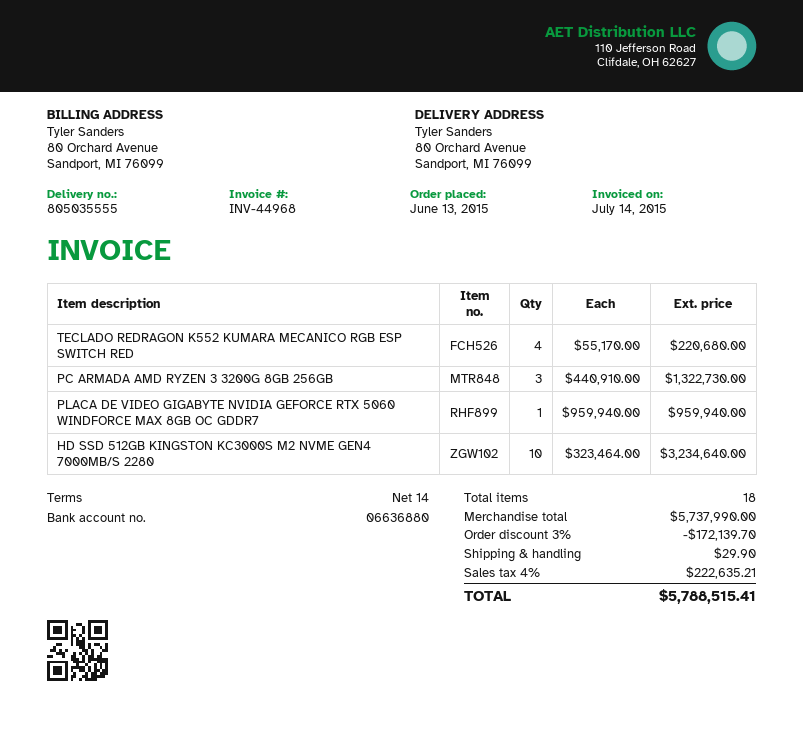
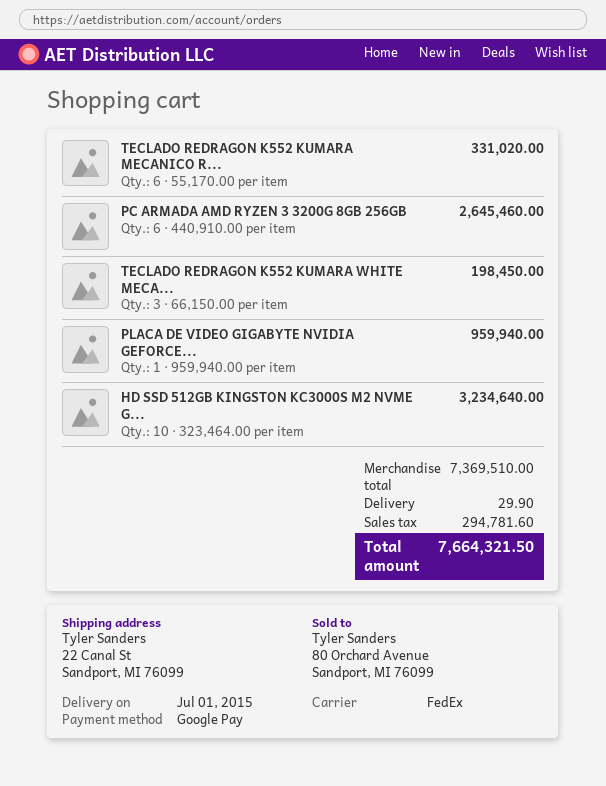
ship to: 80 Orchard Avenue, Sandport, MI 76099 -> 22 Canal St, Sandport, MI 76099
TECLADO REDRAGON K552 KUMARA MECANICO RGB ESP SWITCH RED: 4 x 55170.00 = 220680.00 -> 6 x 55170.00 = 331020.00
PC ARMADA AMD RYZEN 3 3200G 8GB 256GB: 3 x 440910.00 = 1322730.00 -> 6 x 440910.00 = 2645460.00
TECLADO REDRAGON K552 KUMARA WHITE MECA...: none -> 3 x 66150.00 = 198450.00
subtotal: 5737990.00 -> 7369510.00
discount: 3% = 172139.70 -> none
tax: 222635.21 -> 294781.60
total: 5788515.41 -> 7664321.50

